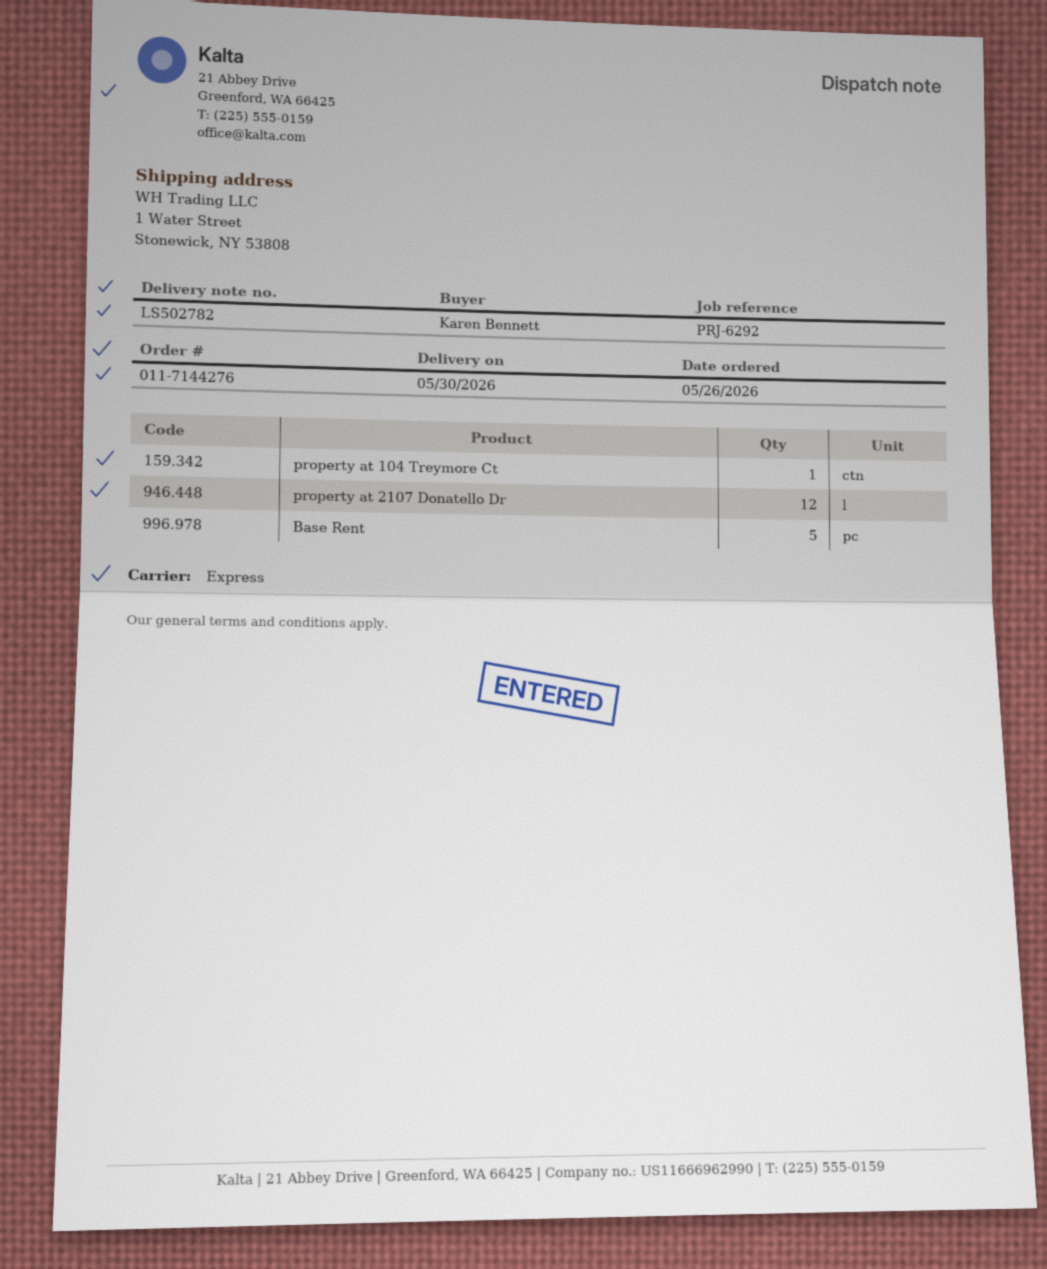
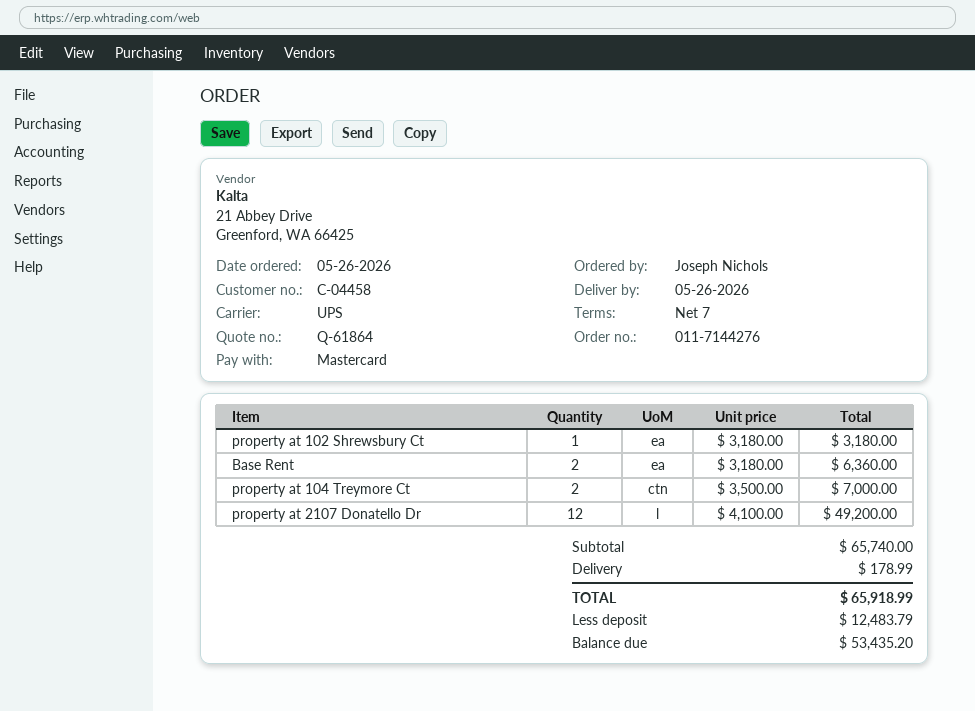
delivery date: 2026-05-30 -> 2026-05-26
ordered by: Karen Bennett -> Joseph Nichols
shipping method: express -> UPS
property at 104 Treymore Ct: 1 -> 2
Base Rent: 5 -> 2
property at 102 Shrewsbury Ct: none -> 1

